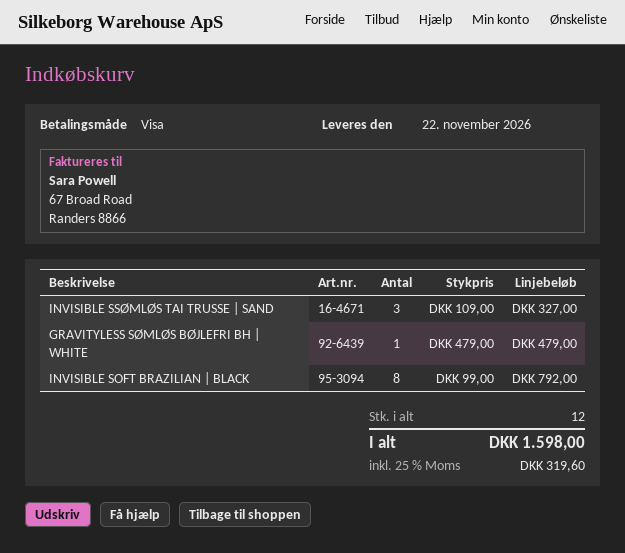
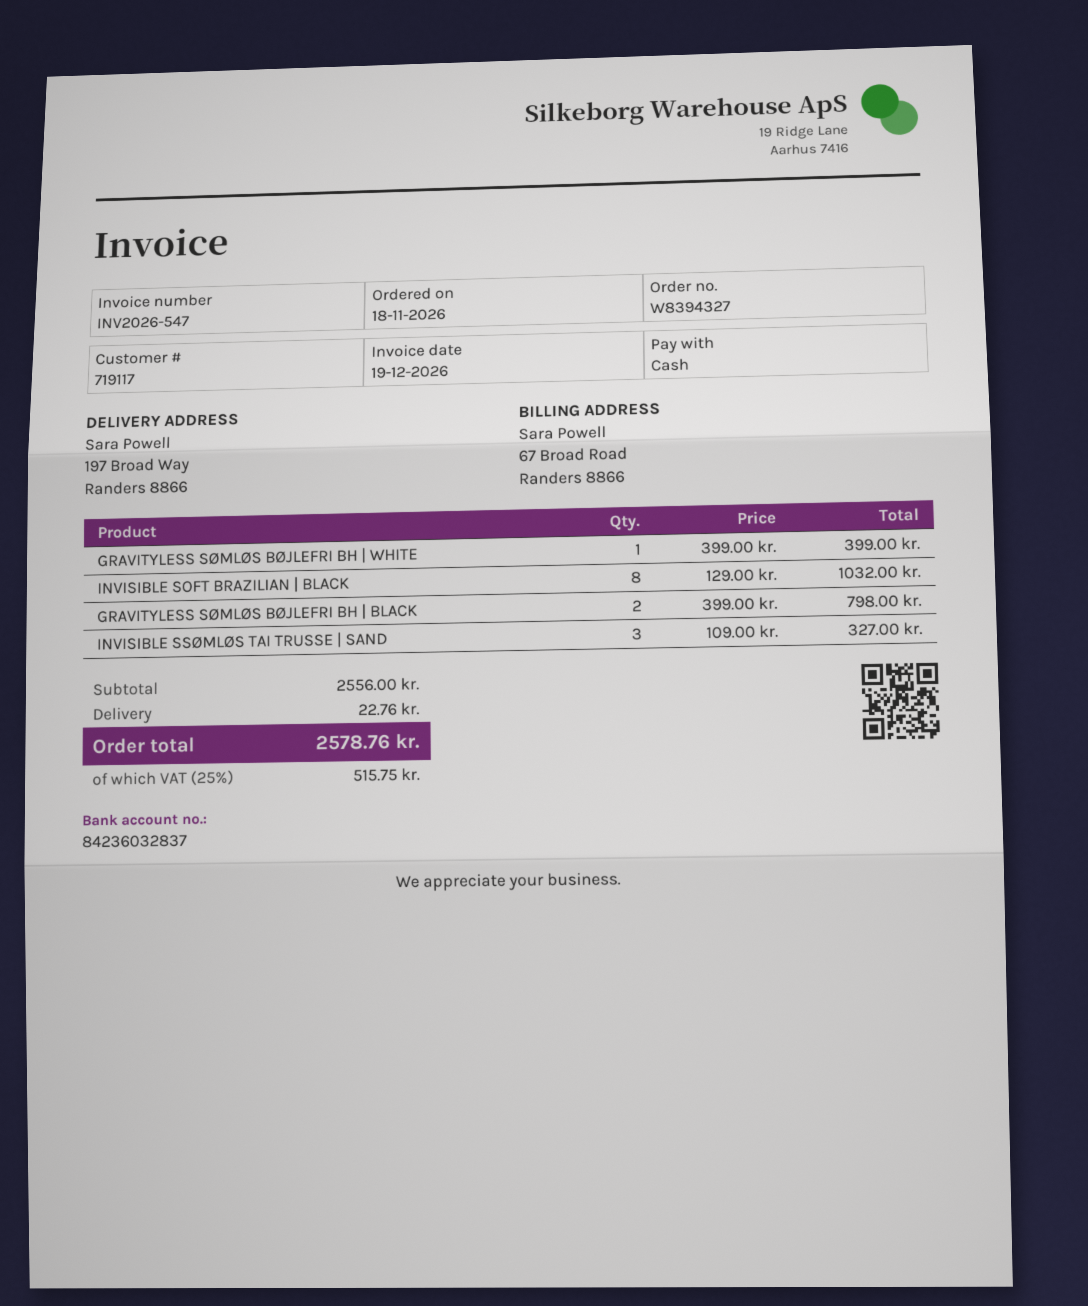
payment method: Visa -> cash
GRAVITYLESS SØMLØS BØJLEFRI BH | WHITE: 1 x 479.00 = 479.00 -> 1 x 399.00 = 399.00
INVISIBLE SOFT BRAZILIAN | BLACK: 8 x 99.00 = 792.00 -> 8 x 129.00 = 1032.00
GRAVITYLESS SØMLØS BØJLEFRI BH | BLACK: none -> 2 x 399.00 = 798.00
shipping: none -> 22.76
tax: 25% = 319.60 -> 25% = 515.75
total: 1598.00 -> 2578.76

